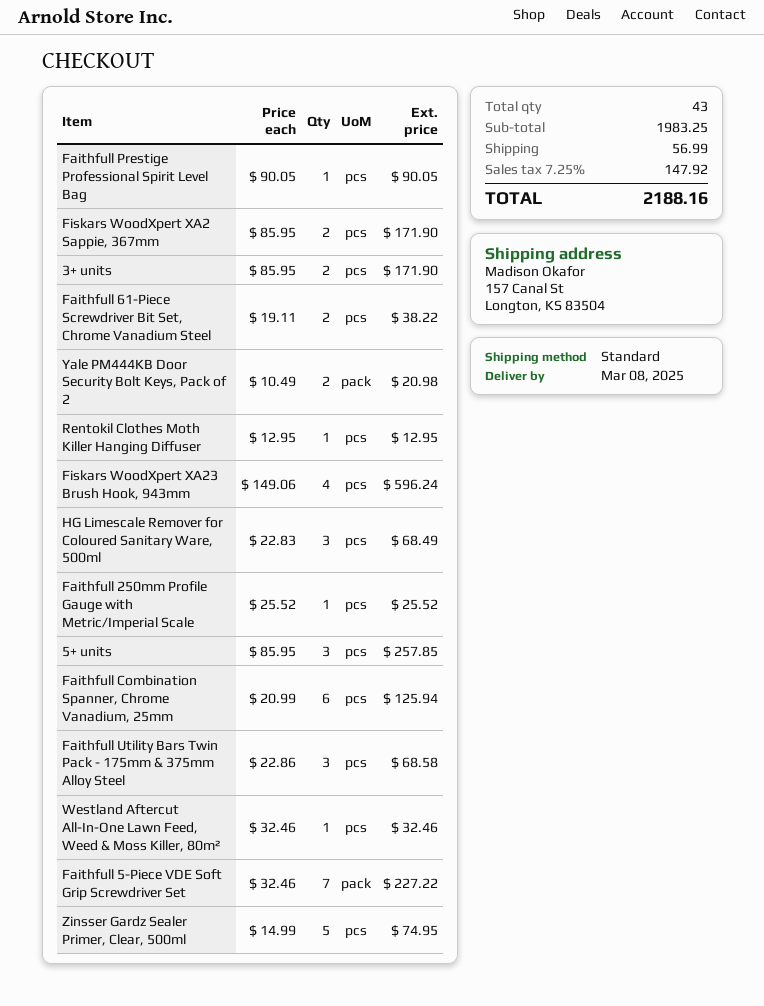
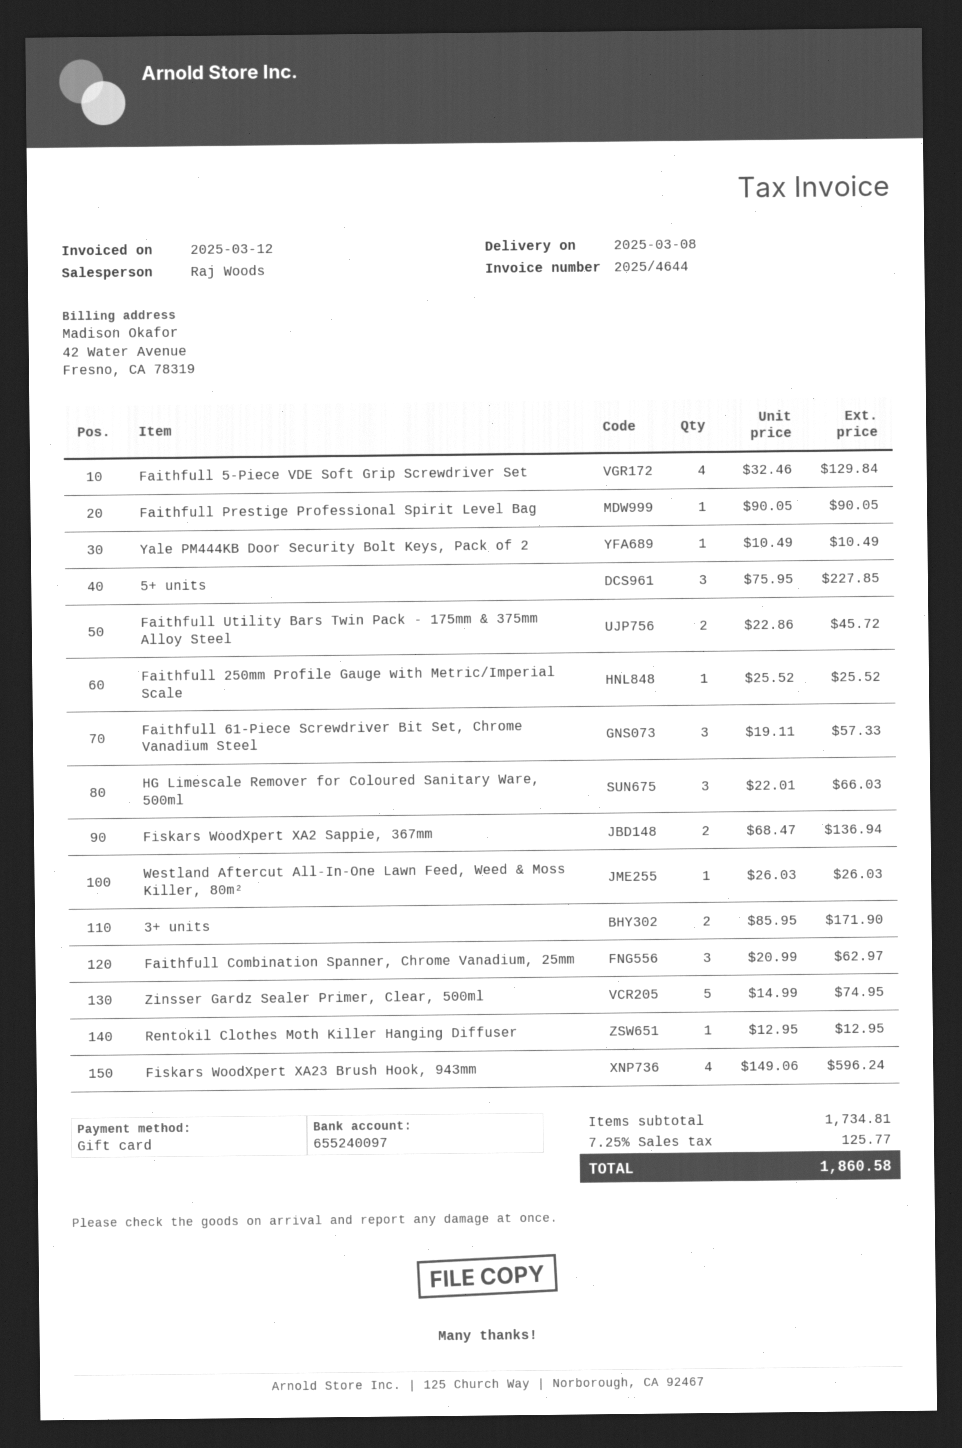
Fiskars WoodXpert XA2 Sappie, 367mm: 2 x 85.95 = 171.90 -> 2 x 68.47 = 136.94
Faithfull 61-Piece Screwdriver Bit Set, Chrome Vanadium Steel: 2 x 19.11 = 38.22 -> 3 x 19.11 = 57.33
Yale PM444KB Door Security Bolt Keys, Pack of 2: 2 x 10.49 = 20.98 -> 1 x 10.49 = 10.49
HG Limescale Remover for Coloured Sanitary Ware, 500ml: 3 x 22.83 = 68.49 -> 3 x 22.01 = 66.03
5+ units: 3 x 85.95 = 257.85 -> 3 x 75.95 = 227.85
Faithfull Combination Spanner, Chrome Vanadium, 25mm: 6 x 20.99 = 125.94 -> 3 x 20.99 = 62.97
Faithfull Utility Bars Twin Pack - 175mm & 375mm Alloy Steel: 3 x 22.86 = 68.58 -> 2 x 22.86 = 45.72
Westland Aftercut All-In-One Lawn Feed, Weed & Moss Killer, 80m²: 1 x 32.46 = 32.46 -> 1 x 26.03 = 26.03
Faithfull 5-Piece VDE Soft Grip Screwdriver Set: 7 x 32.46 = 227.22 -> 4 x 32.46 = 129.84
subtotal: 1983.25 -> 1734.81
shipping: 56.99 -> none
tax: 7.25% = 147.92 -> 7.25% = 125.77
total: 2188.16 -> 1860.58

